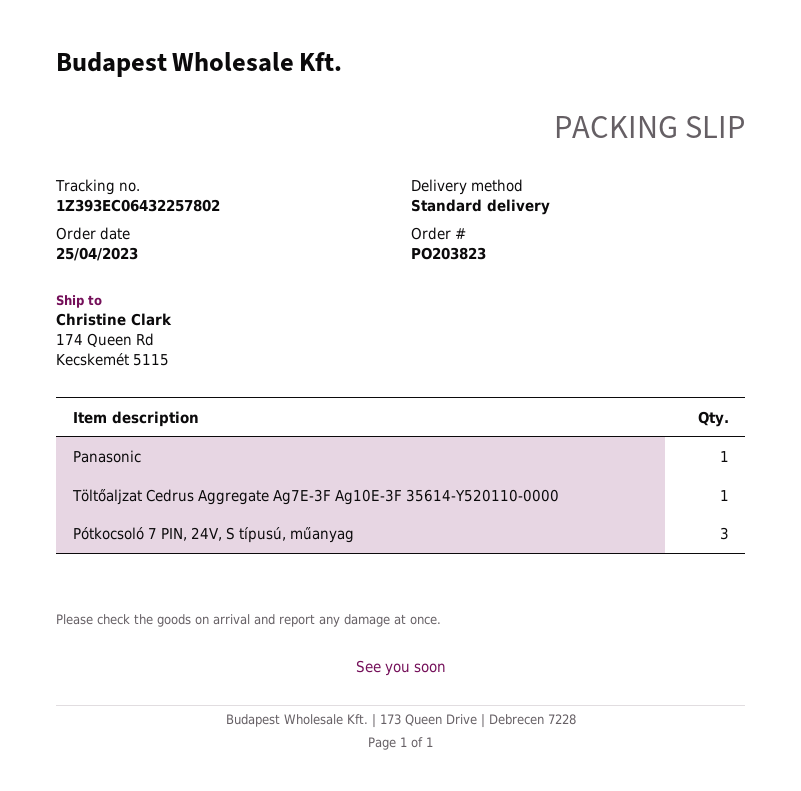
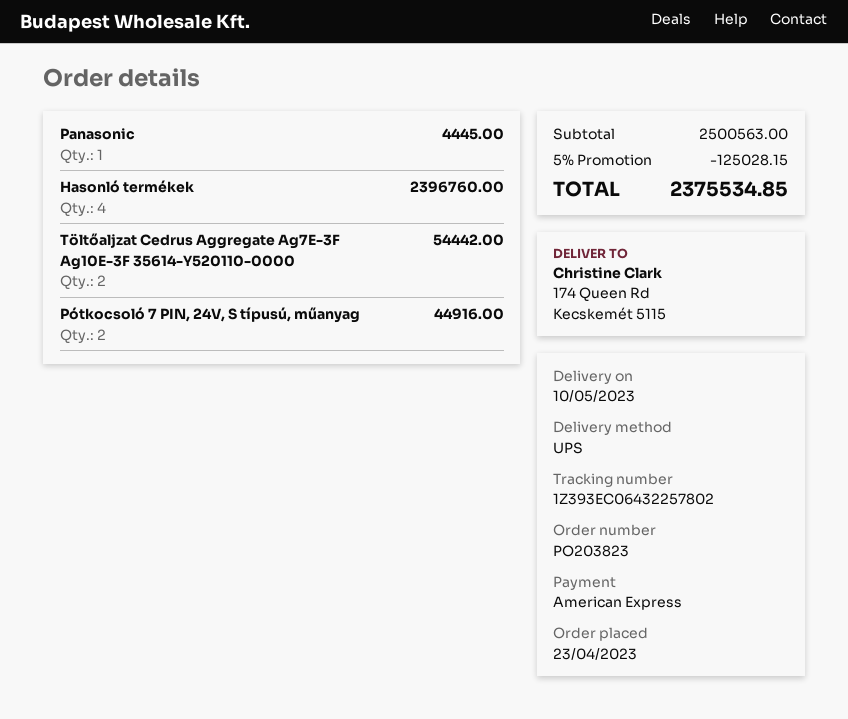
order date: 2023-04-25 -> 2023-04-23
shipping method: standard -> UPS
Töltőaljzat Cedrus Aggregate Ag7E-3F Ag10E-3F 35614-Y520110-0000: 1 -> 2
Pótkocsoló 7 PIN, 24V, S típusú, műanyag: 3 -> 2
Hasonló termékek: none -> 4

